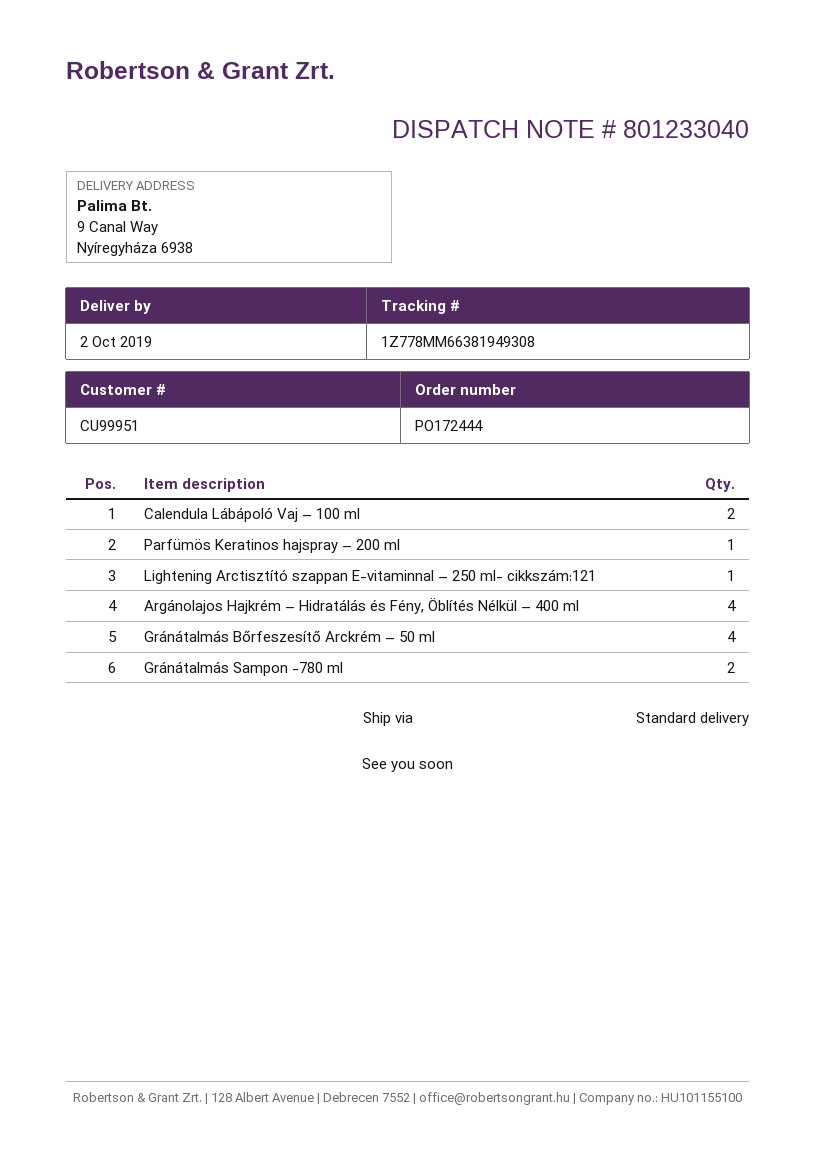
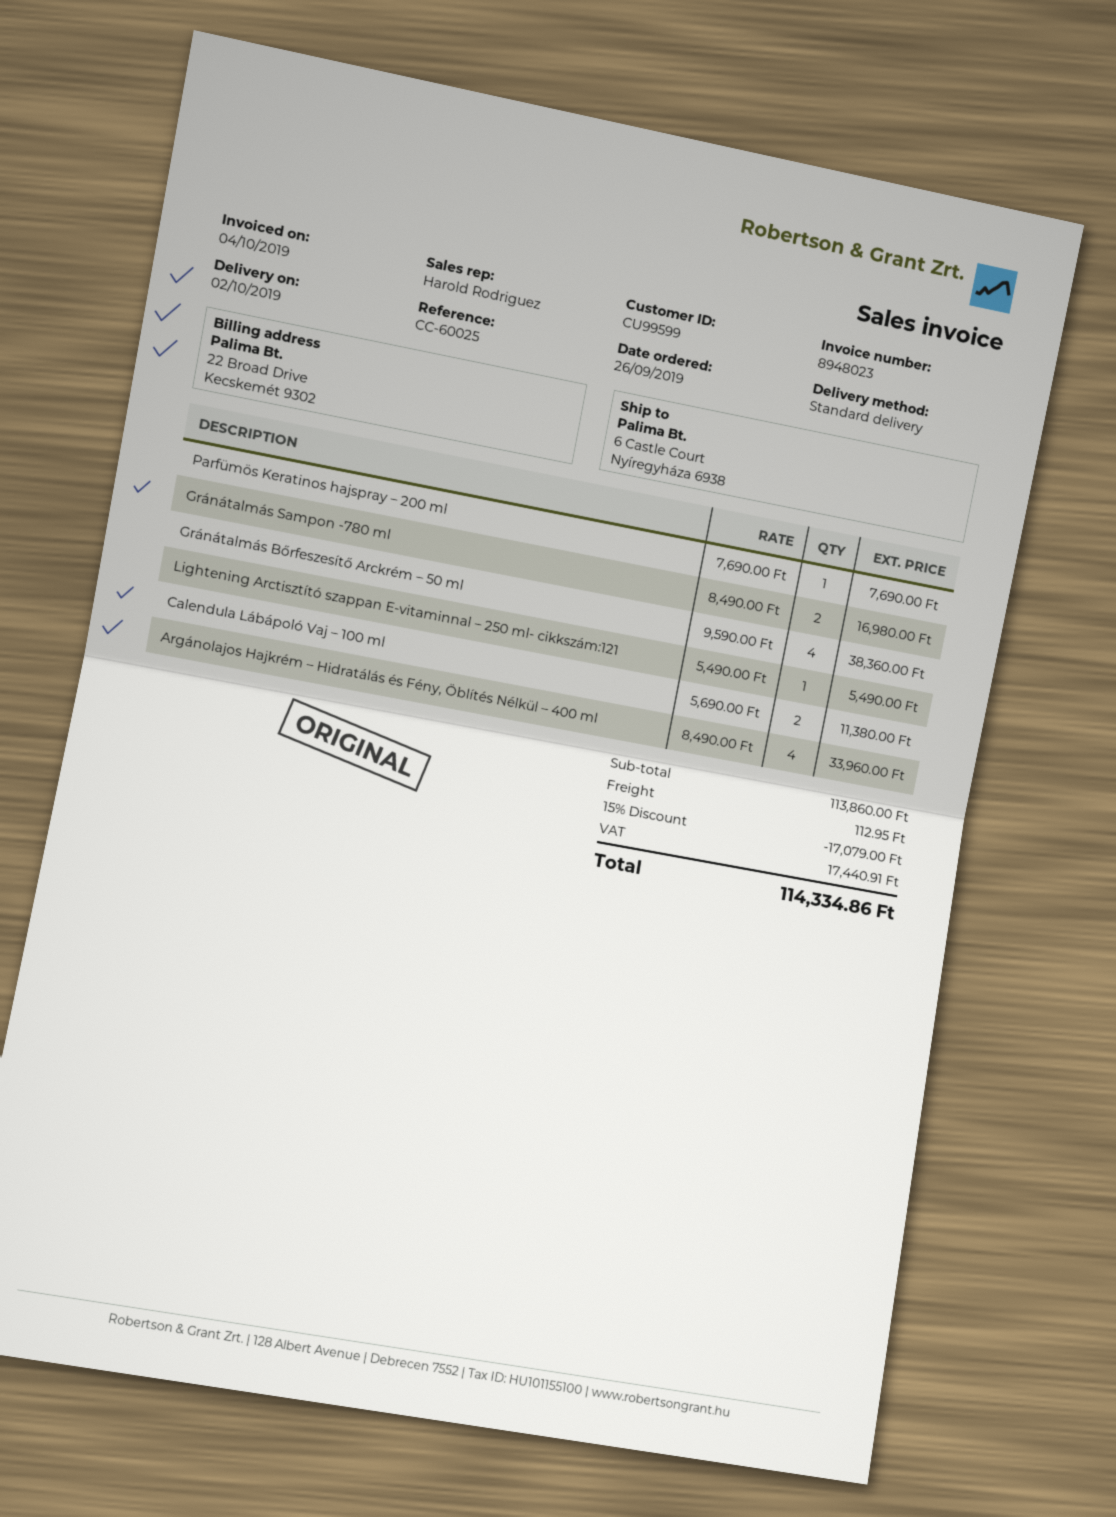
customer number: CU99951 -> CU99599
ship to: 9 Canal Way, Nyíregyháza 6938 -> 6 Castle Court, Nyíregyháza 6938

